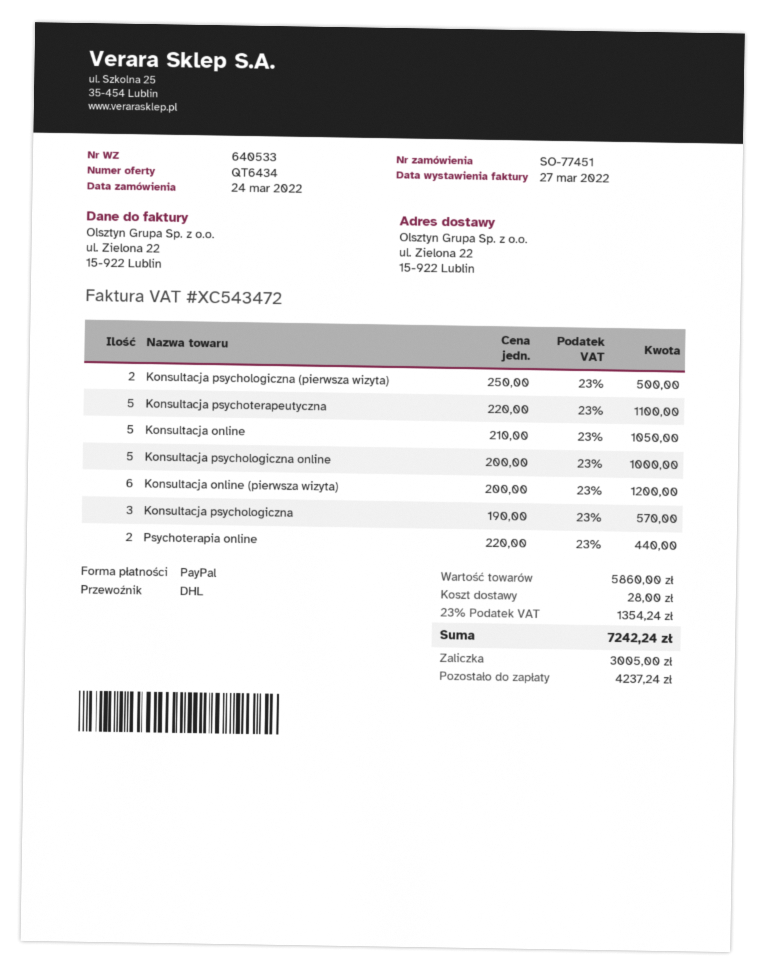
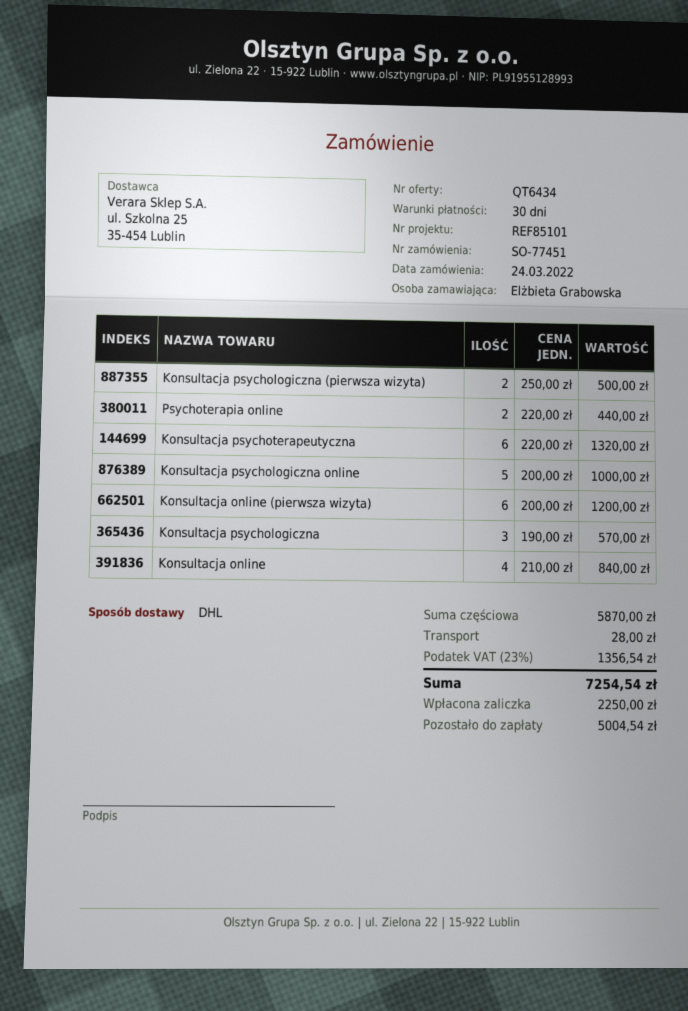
Konsultacja psychoterapeutyczna: 5 x 220.00 = 1100.00 -> 6 x 220.00 = 1320.00
Konsultacja online: 5 x 210.00 = 1050.00 -> 4 x 210.00 = 840.00
subtotal: 5860.00 -> 5870.00
tax: 23% = 1354.24 -> 23% = 1356.54
total: 7242.24 -> 7254.54
deposit: 3005.00 -> 2250.00
balance: 4237.24 -> 5004.54

